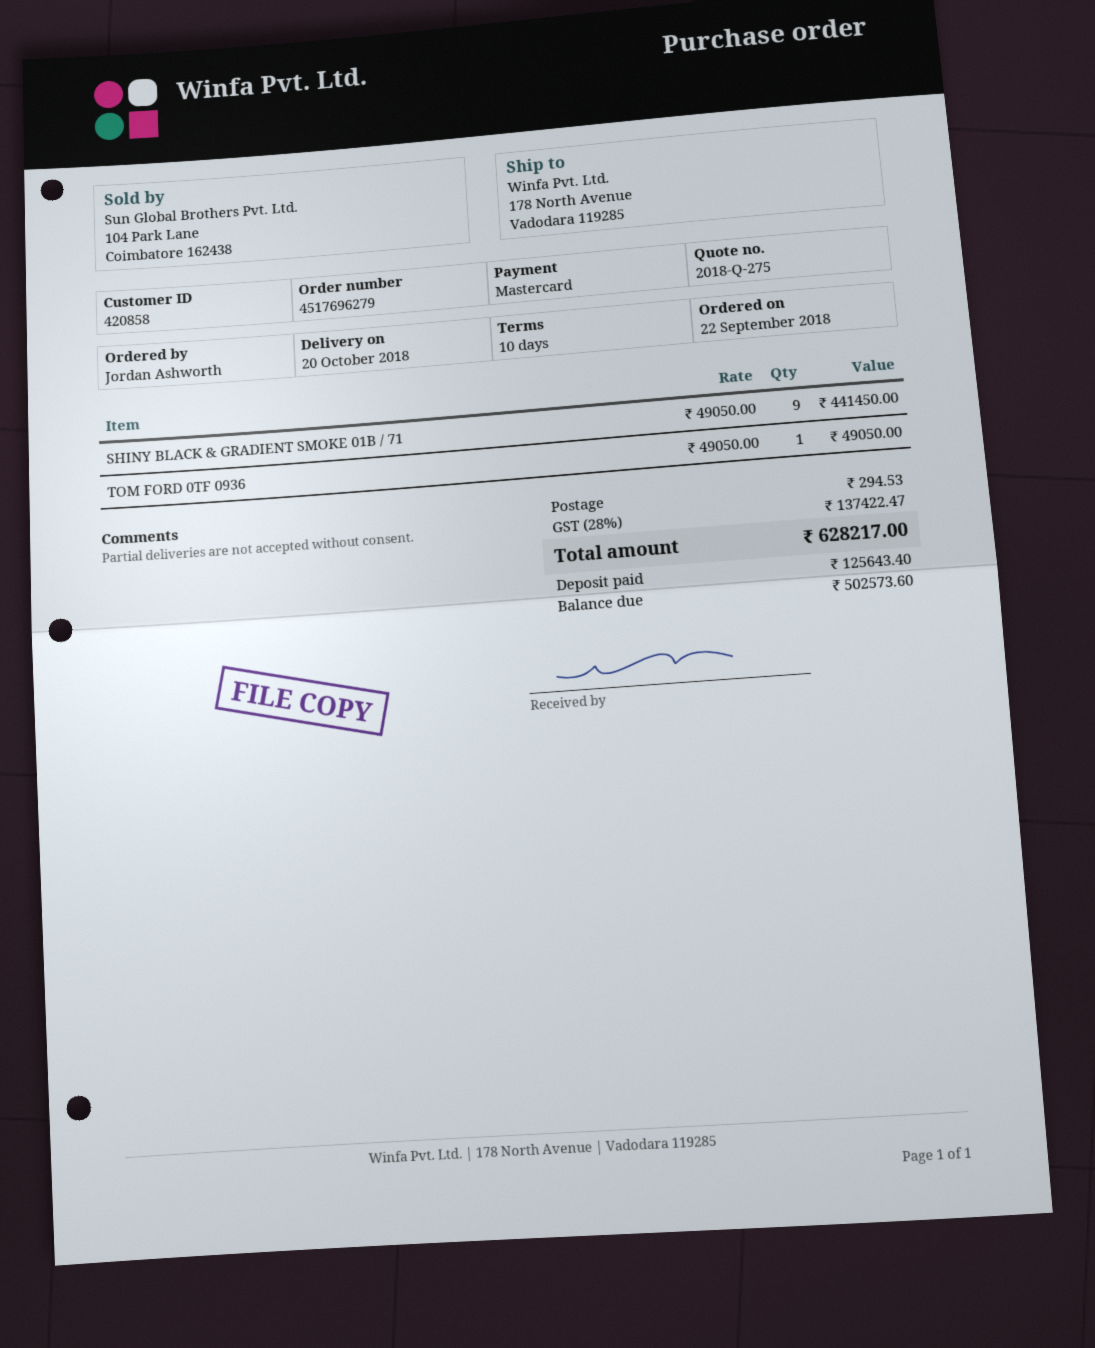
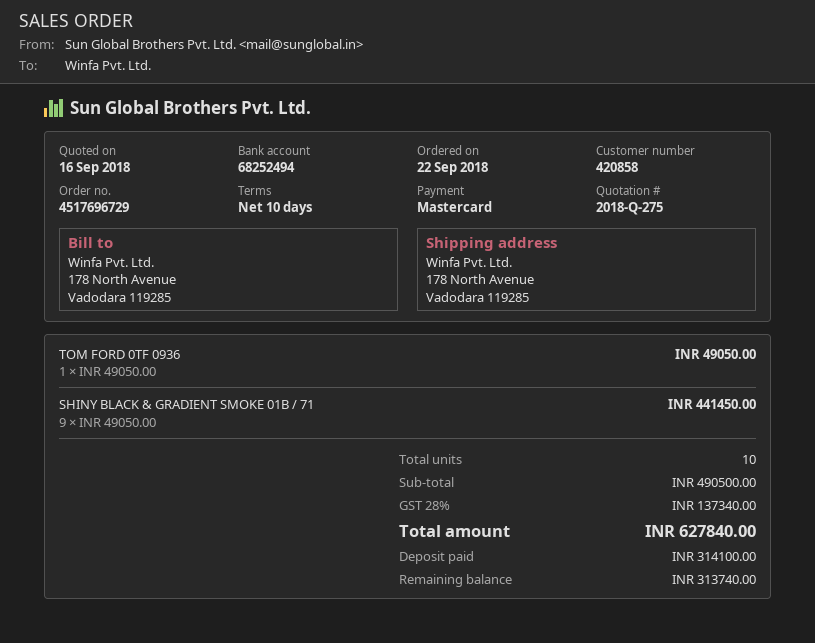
order number: 4517696279 -> 4517696729
shipping: 294.53 -> none
tax: 28% = 137422.47 -> 28% = 137340.00
total: 628217.00 -> 627840.00
deposit: 125643.40 -> 314100.00
balance: 502573.60 -> 313740.00

